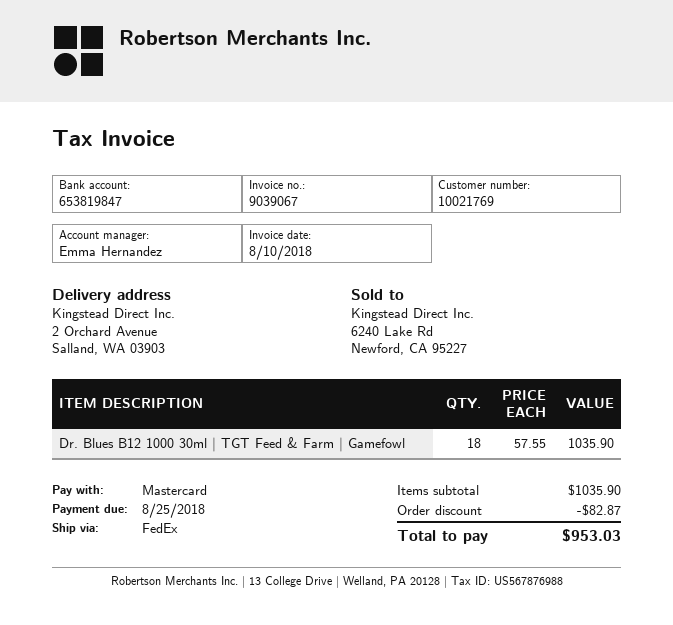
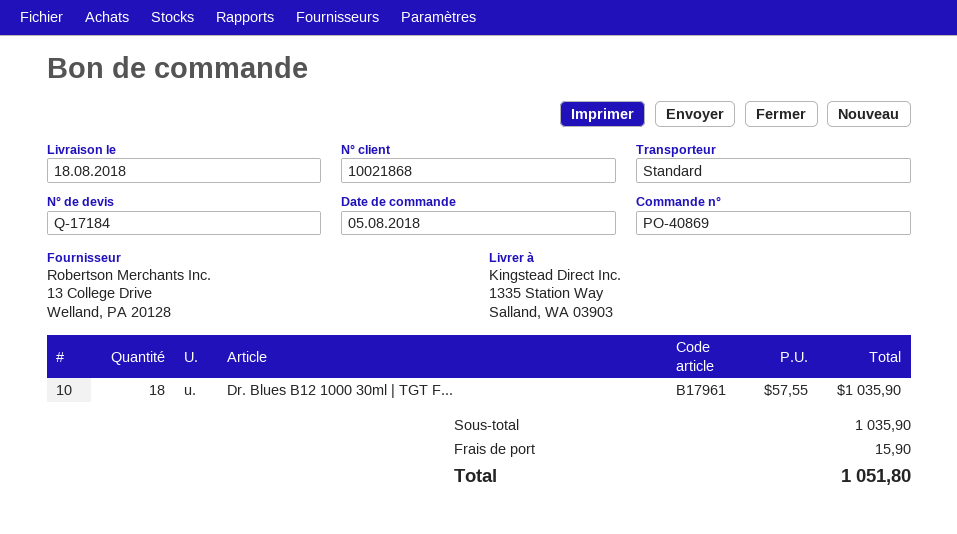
customer number: 10021769 -> 10021868
shipping method: FedEx -> standard
ship to: 2 Orchard Avenue, Salland, WA 03903 -> 1335 Station Way, Salland, WA 03903
discount: 82.87 -> none
shipping: none -> 15.90
total: 953.03 -> 1051.80

